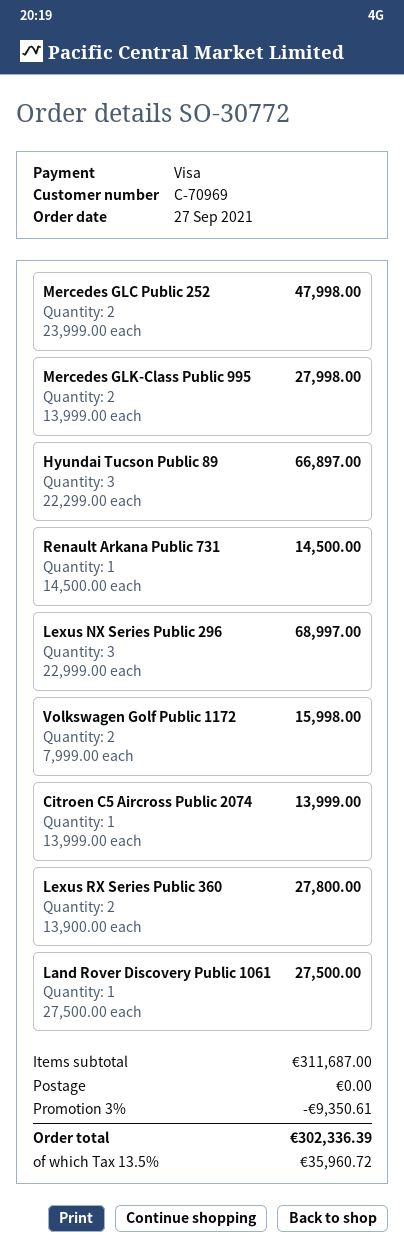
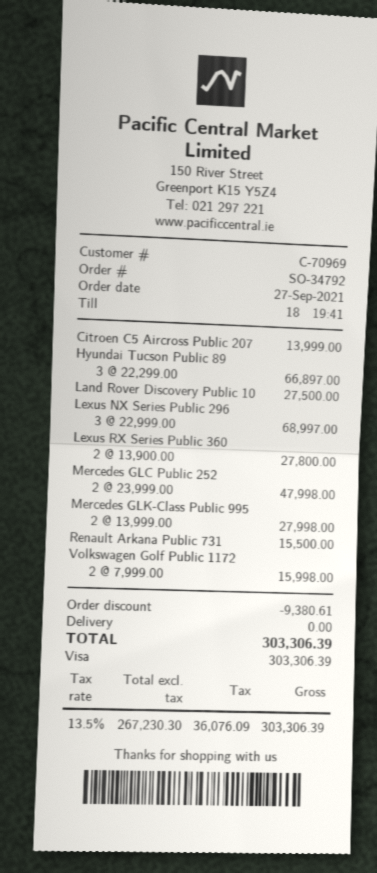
order number: SO-30772 -> SO-34792
Renault Arkana Public 731: 1 x 14500.00 = 14500.00 -> 1 x 15500.00 = 15500.00
discount: 9350.61 -> 9380.61
tax: 13.5% = 35960.72 -> 13.5% = 36076.09
total: 302336.39 -> 303306.39

